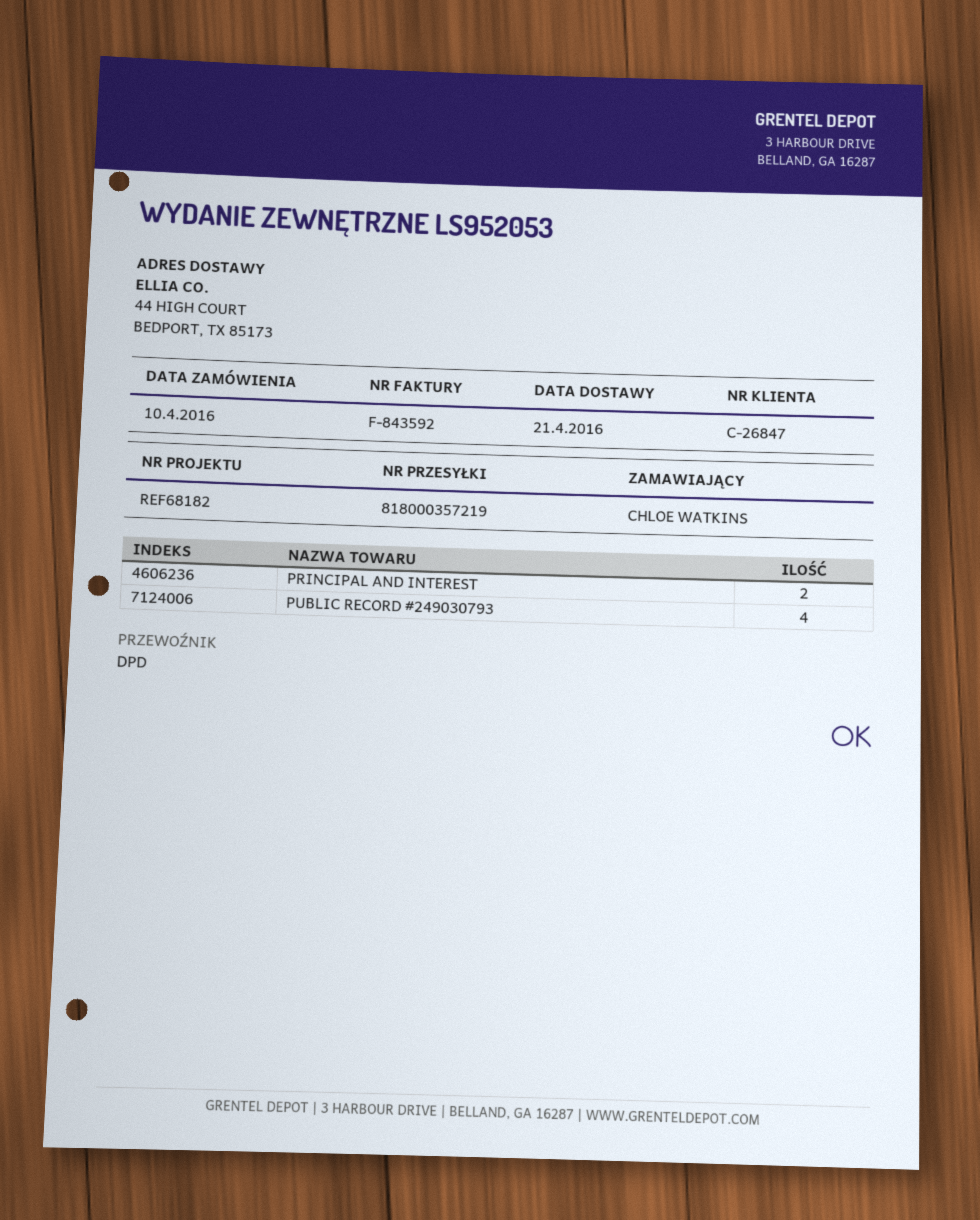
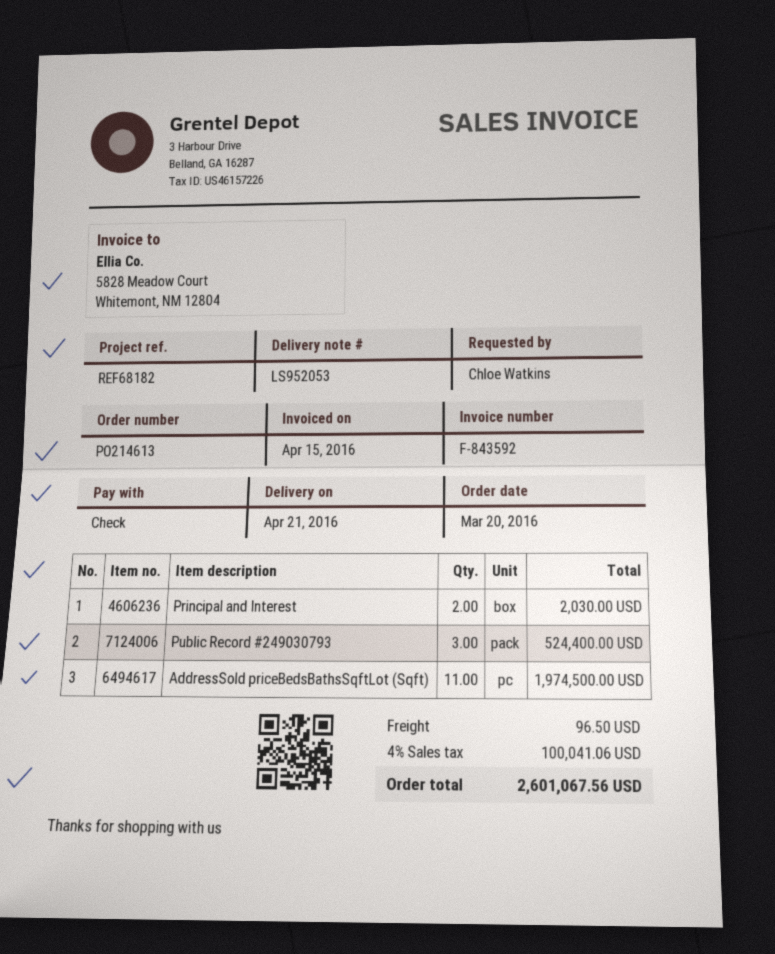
order date: 2016-04-10 -> 2016-03-20
PUBLIC RECORD #249030793: 4 -> 3
AddressSold priceBedsBathsSqftLot (Sqft): none -> 11

